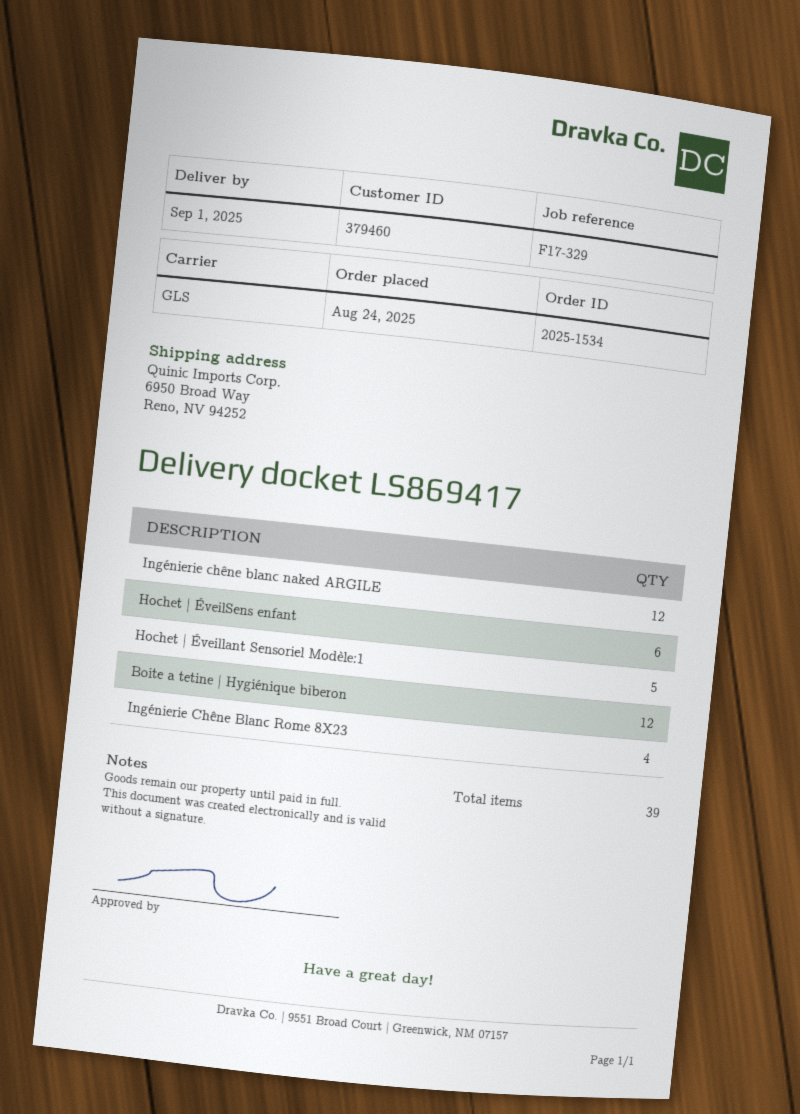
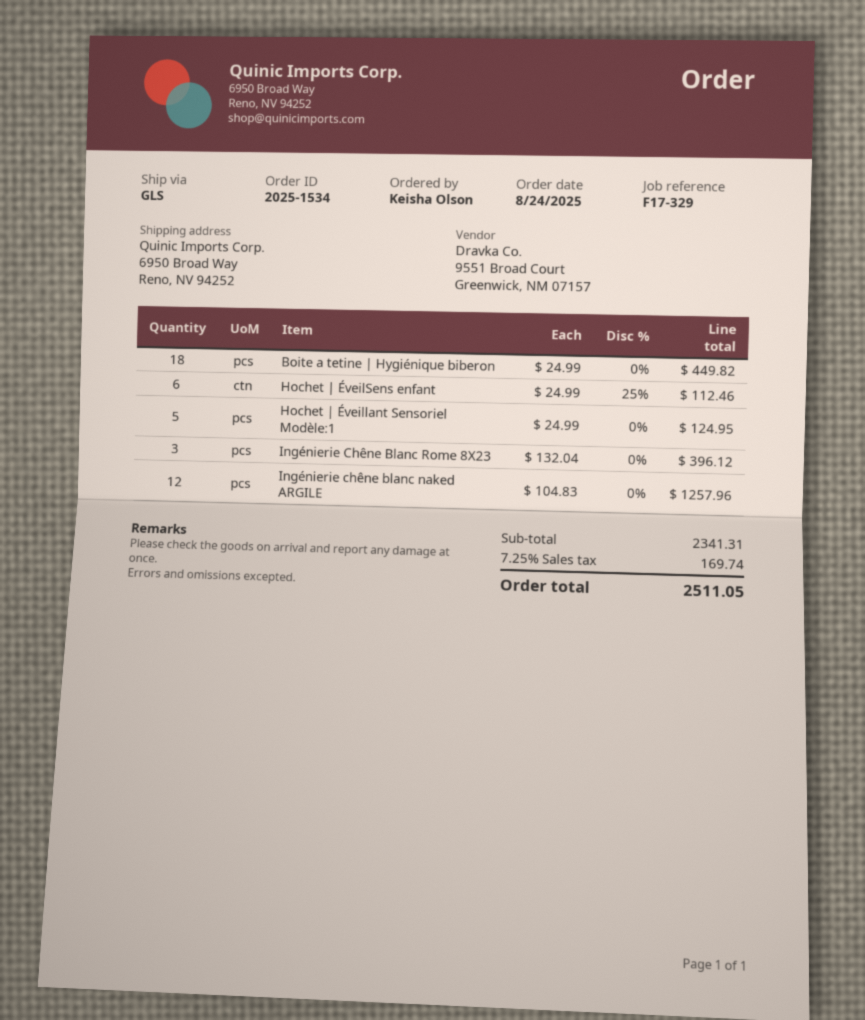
Boite a tetine | Hygiénique biberon: 12 -> 18
Ingénierie Chêne Blanc Rome 8X23: 4 -> 3

